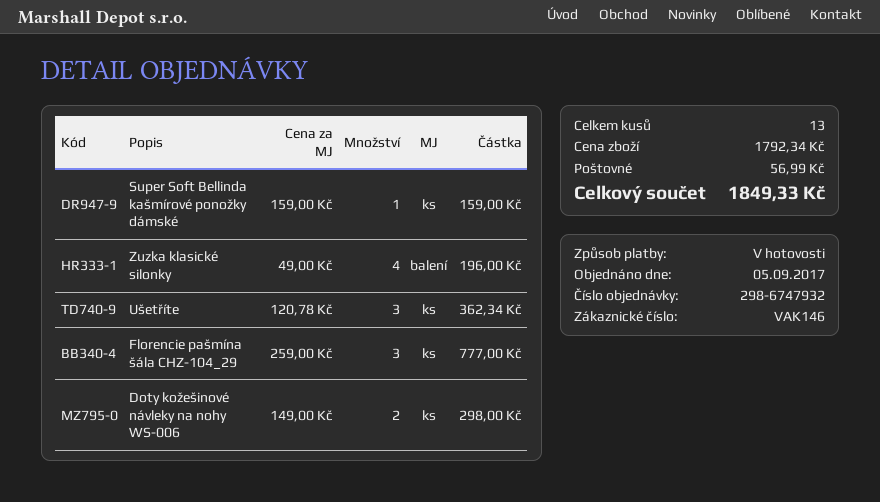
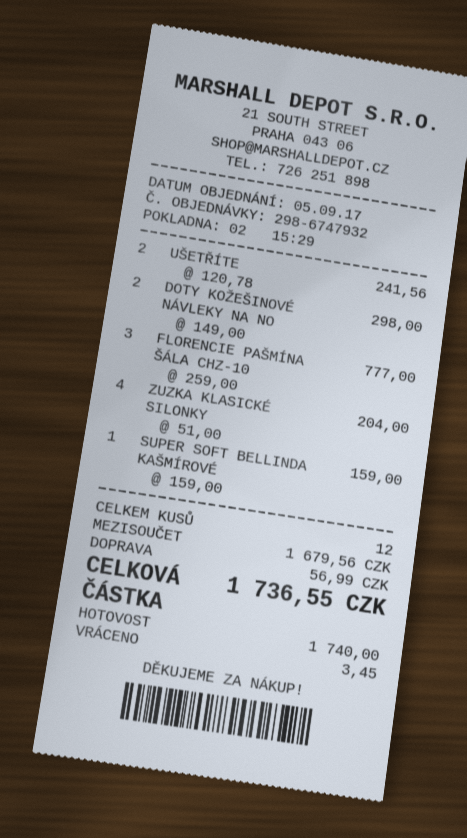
Zuzka klasické silonky: 4 x 49.00 = 196.00 -> 4 x 51.00 = 204.00
Ušetříte: 3 x 120.78 = 362.34 -> 2 x 120.78 = 241.56
total quantity: 13 -> 12
subtotal: 1792.34 -> 1679.56
total: 1849.33 -> 1736.55

